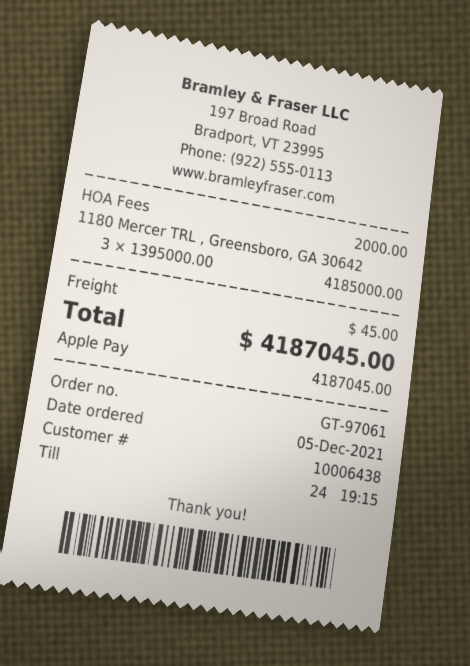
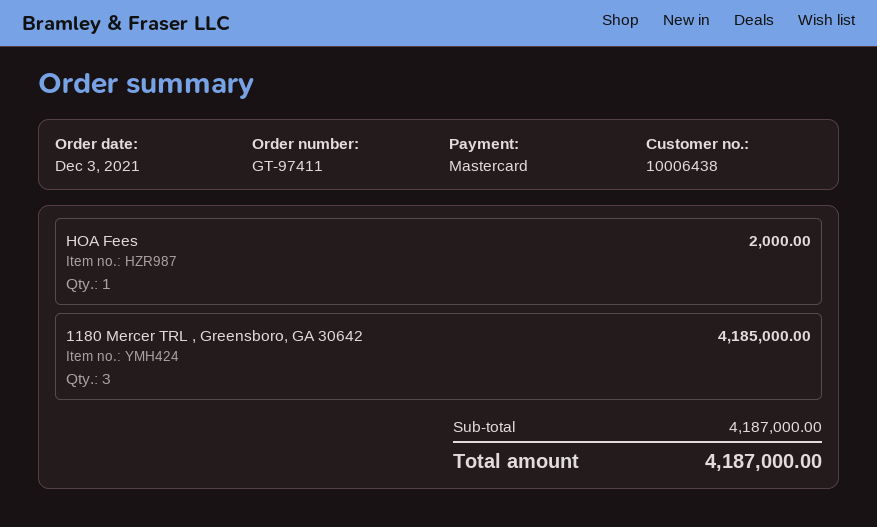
order number: GT-97061 -> GT-97411
order date: 2021-12-05 -> 2021-12-03
payment method: Apple Pay -> Mastercard
shipping: 45.00 -> none
total: 4187045.00 -> 4187000.00

